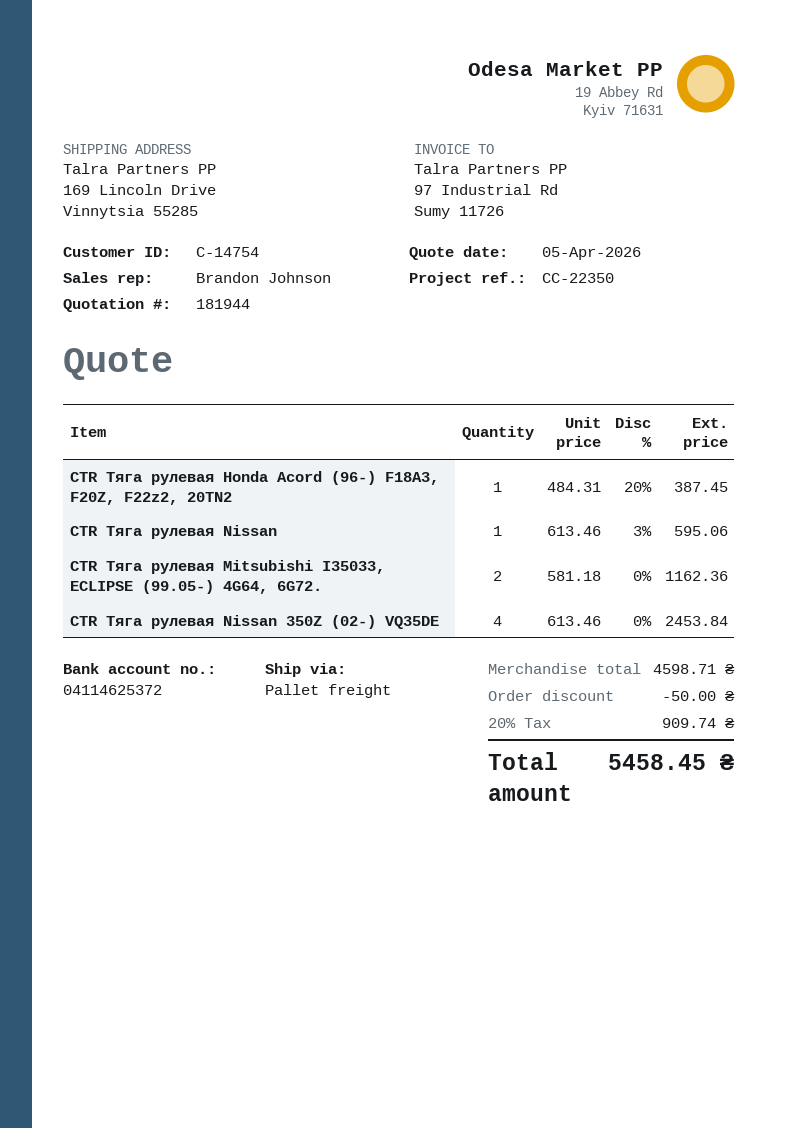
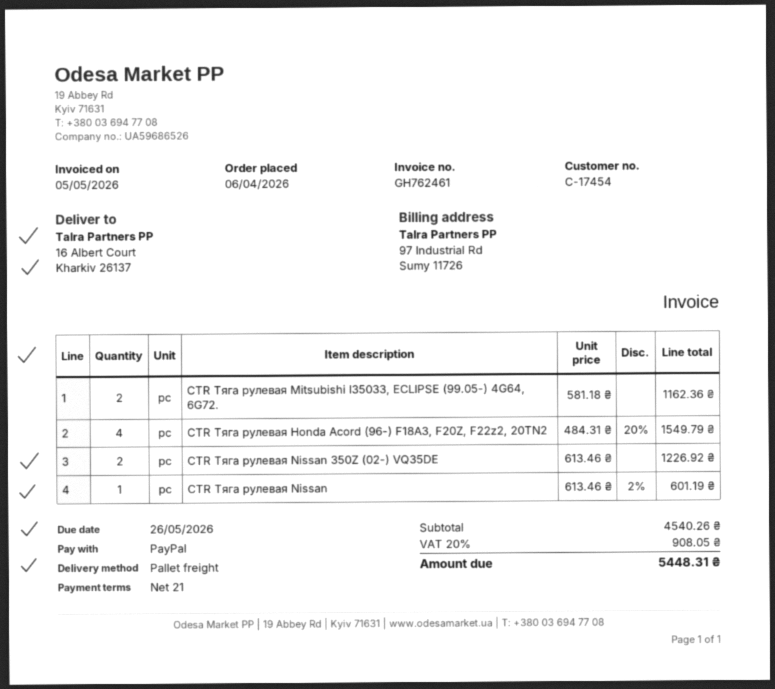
customer number: C-14754 -> C-17454
ship to: 169 Lincoln Drive, Vinnytsia 55285 -> 16 Albert Court, Kharkiv 26137
CTR Тяга рулевая Honda Acord (96-) F18A3, F20Z, F22z2, 20TN2: 1 x 484.31 - 20% = 387.45 -> 4 x 484.31 - 20% = 1549.79
CTR Тяга рулевая Nissan: 1 x 613.46 - 3% = 595.06 -> 1 x 613.46 - 2% = 601.19
CTR Тяга рулевая Nissan 350Z (02-) VQ35DE: 4 x 613.46 = 2453.84 -> 2 x 613.46 = 1226.92
subtotal: 4598.71 -> 4540.26
discount: 50.00 -> none
tax: 20% = 909.74 -> 20% = 908.05
total: 5458.45 -> 5448.31

